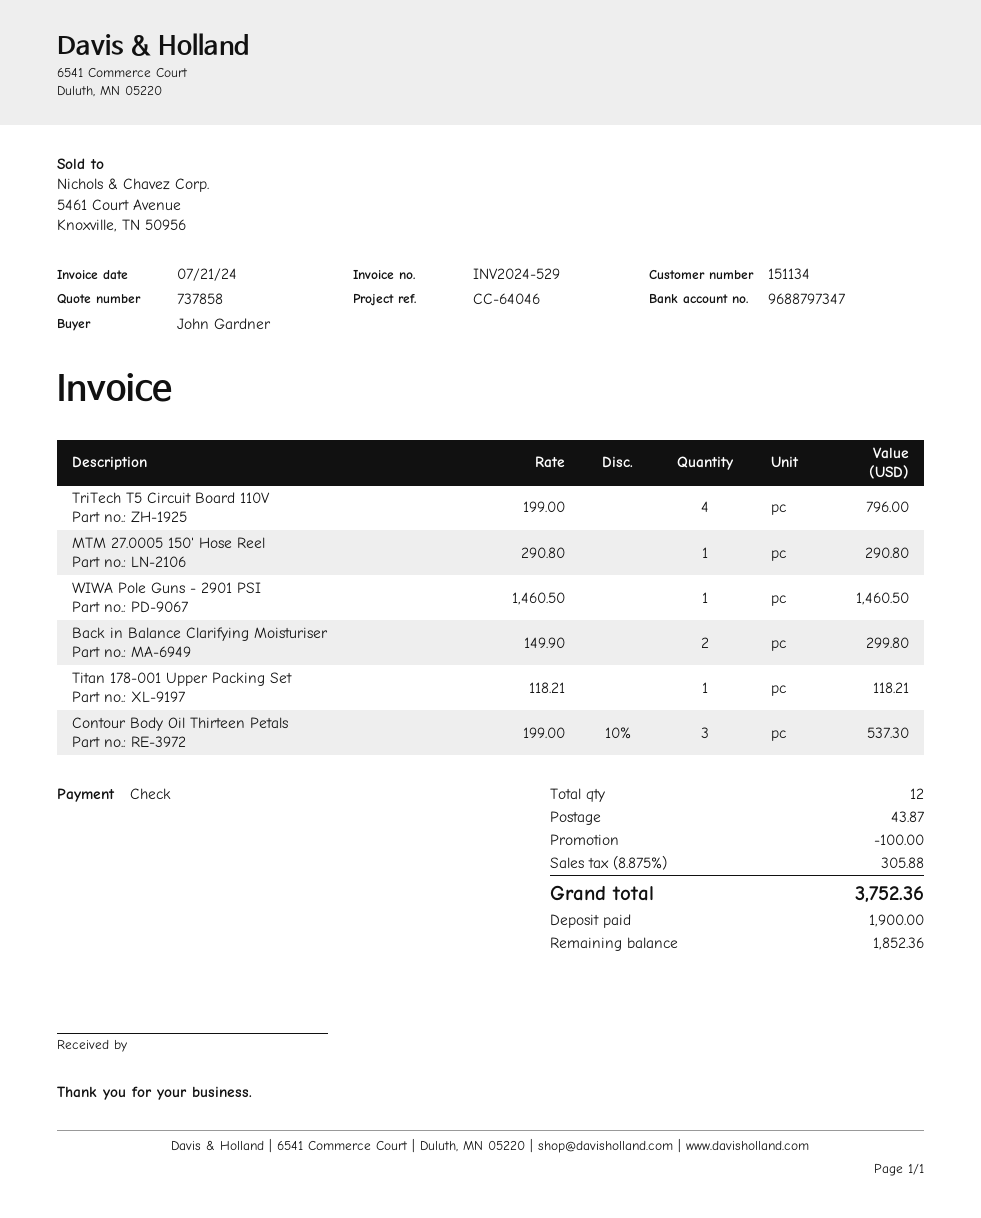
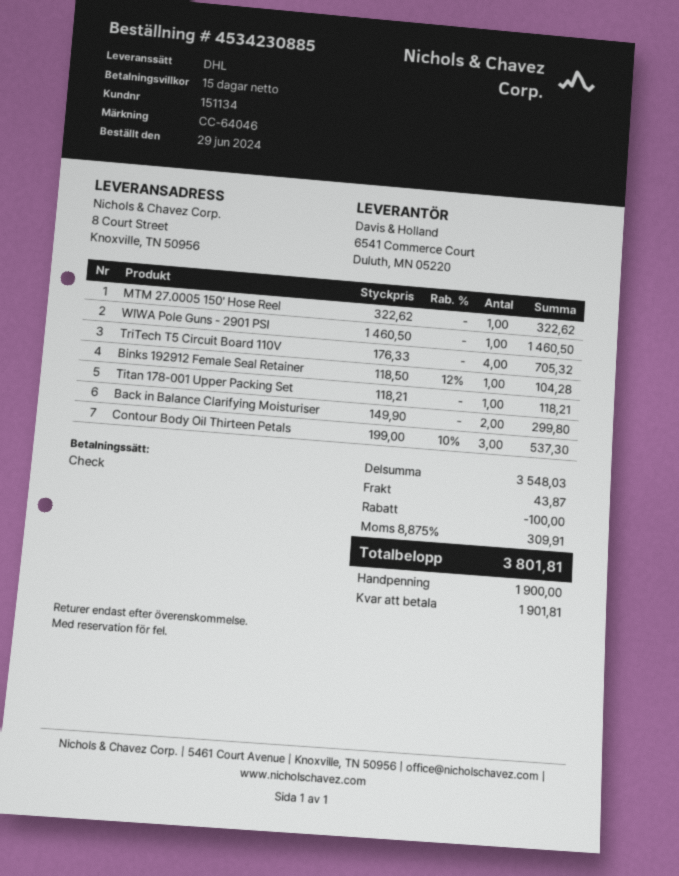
TriTech T5 Circuit Board 110V: 4 x 199.00 = 796.00 -> 4 x 176.33 = 705.32
MTM 27.0005 150' Hose Reel: 1 x 290.80 = 290.80 -> 1 x 322.62 = 322.62
Binks 192912 Female Seal Retainer: none -> 1 x 118.50 - 12% = 104.28
tax: 8.875% = 305.88 -> 8.875% = 309.91
total: 3752.36 -> 3801.81
balance: 1852.36 -> 1901.81

